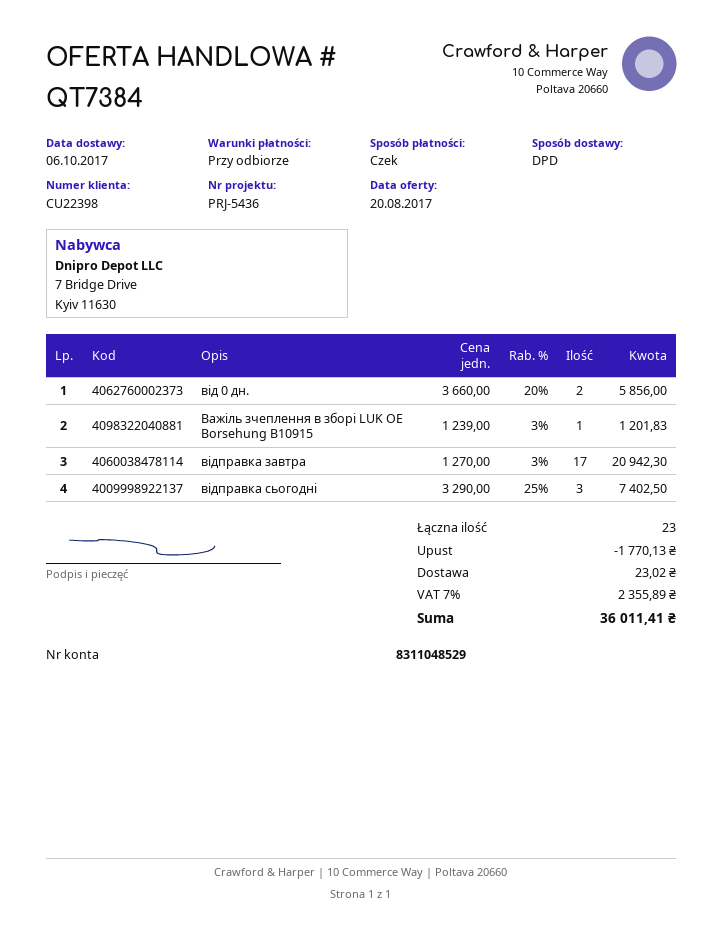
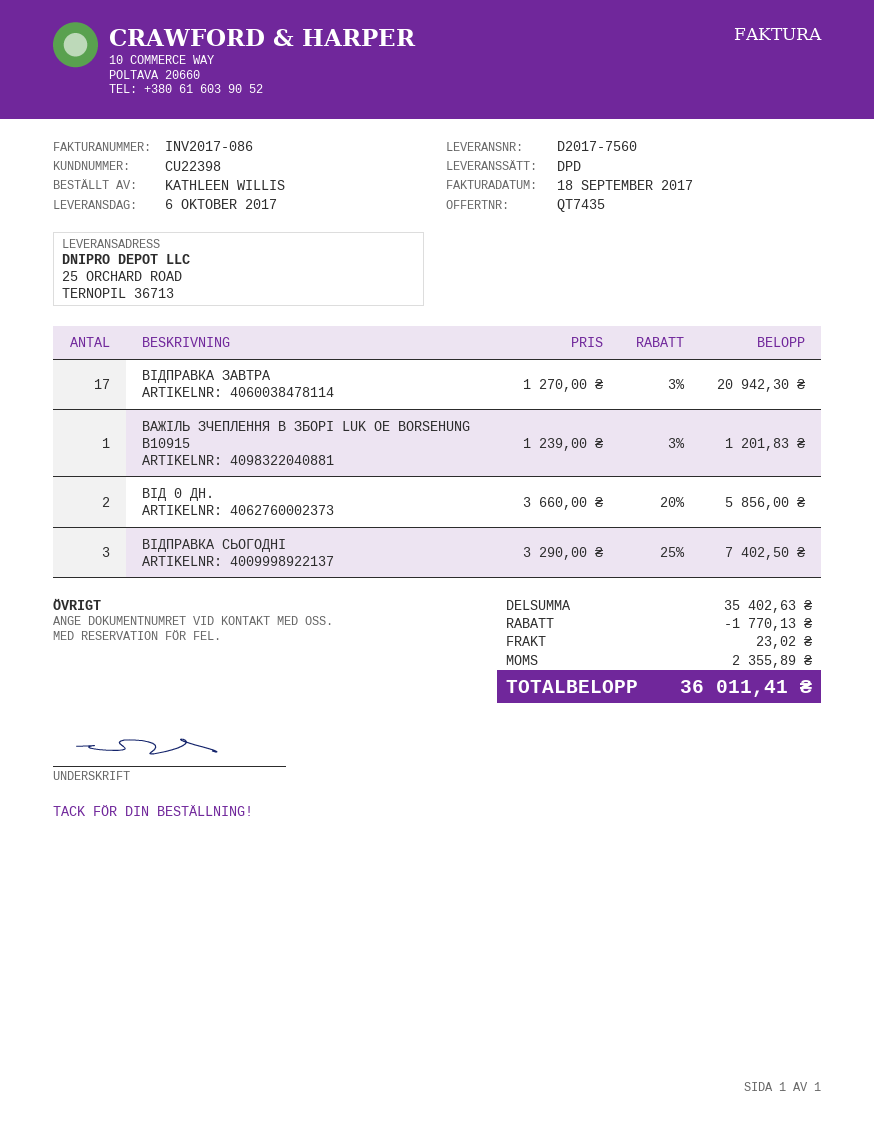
quote number: QT7384 -> QT7435

